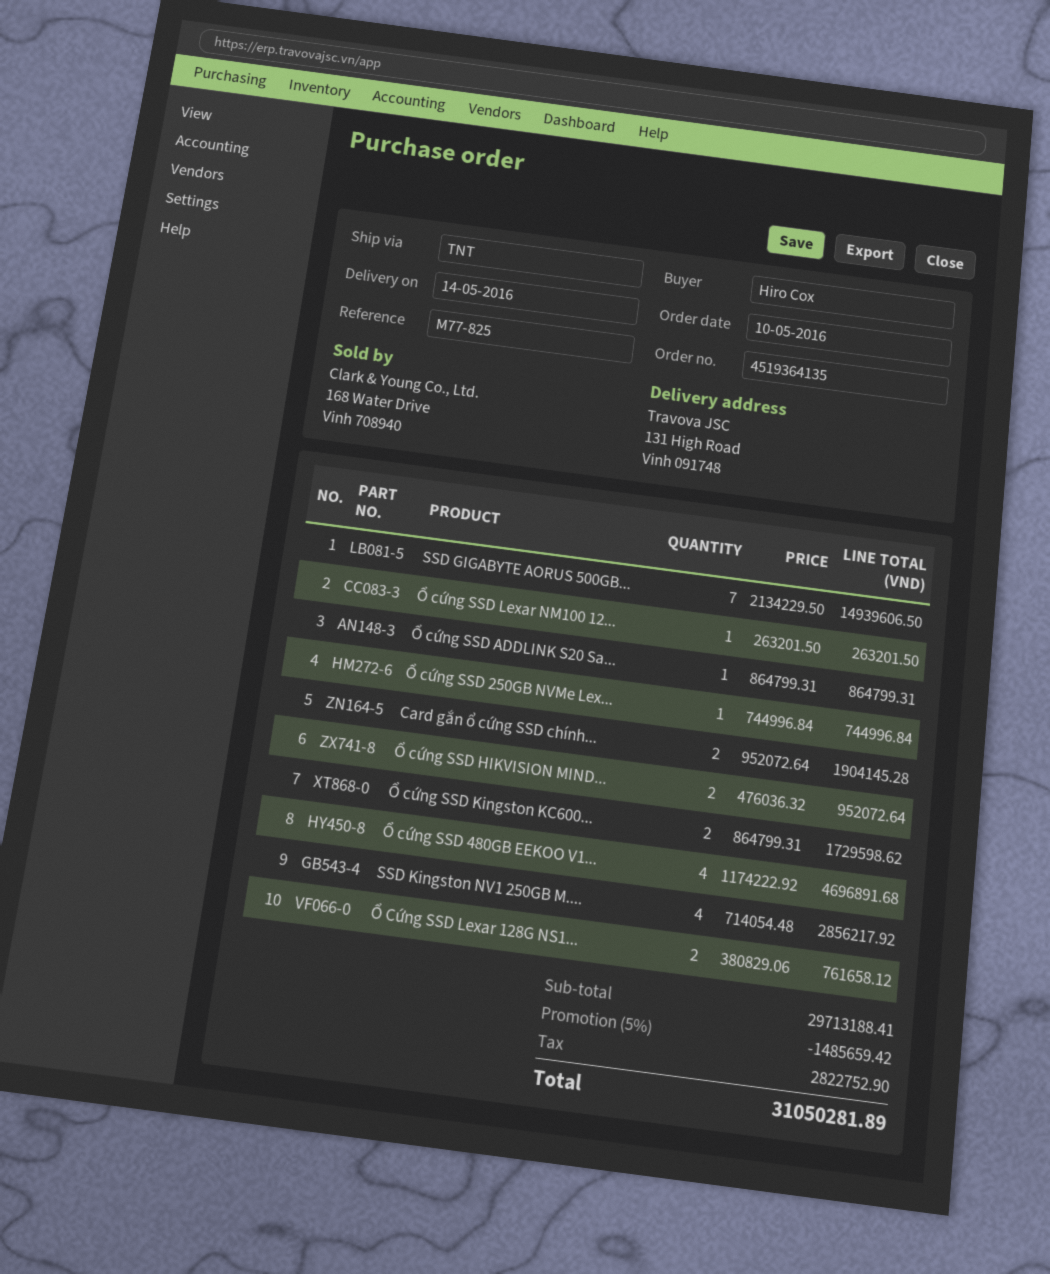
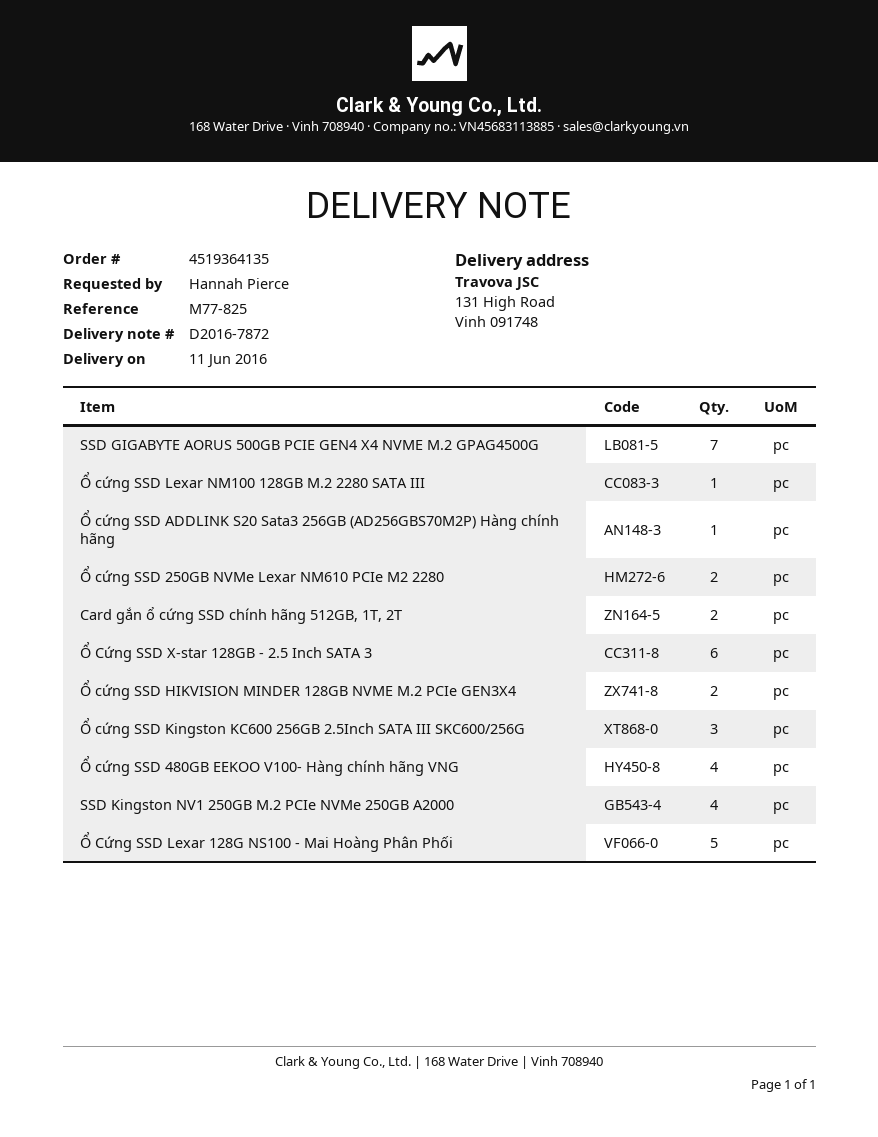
delivery date: 2016-05-14 -> 2016-06-11
ordered by: Hiro Cox -> Hannah Pierce
Ổ cứng SSD 250GB NVMe Lex...: 1 -> 2
Ổ cứng SSD Kingston KC600...: 2 -> 3
Ổ Cứng SSD Lexar 128G NS1...: 2 -> 5
Ổ Cứng SSD X-star 128GB - 2.5 Inch SATA 3: none -> 6

